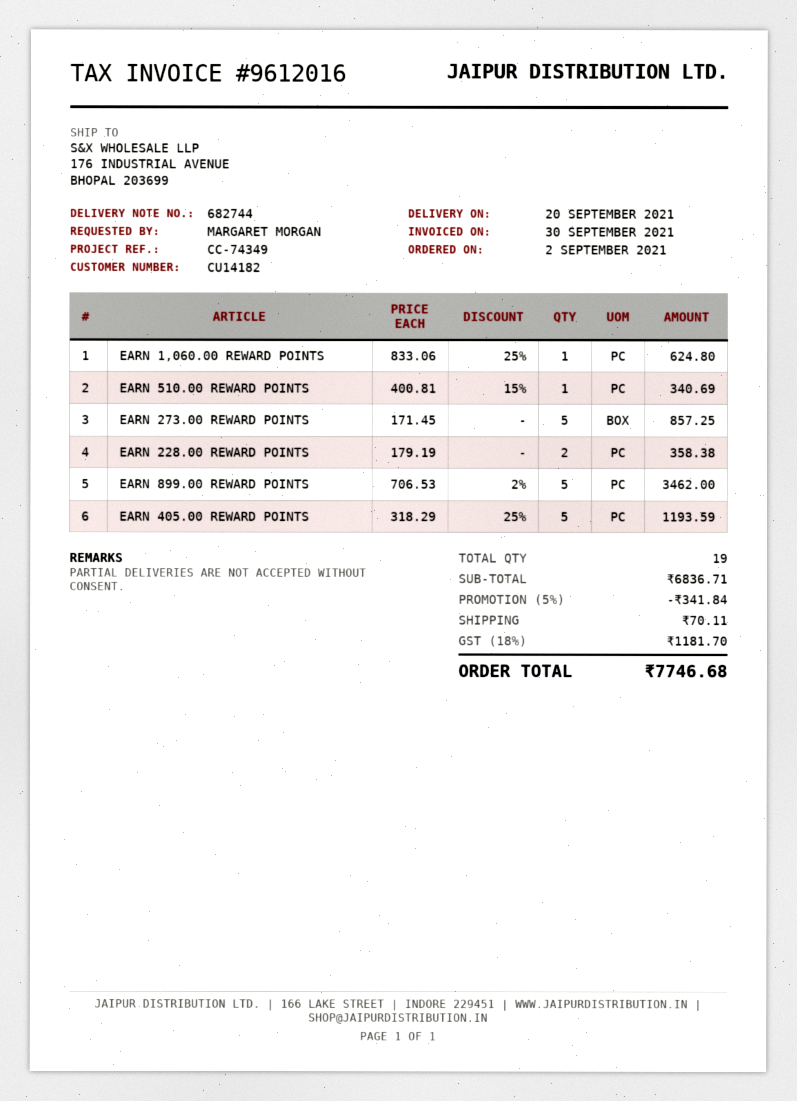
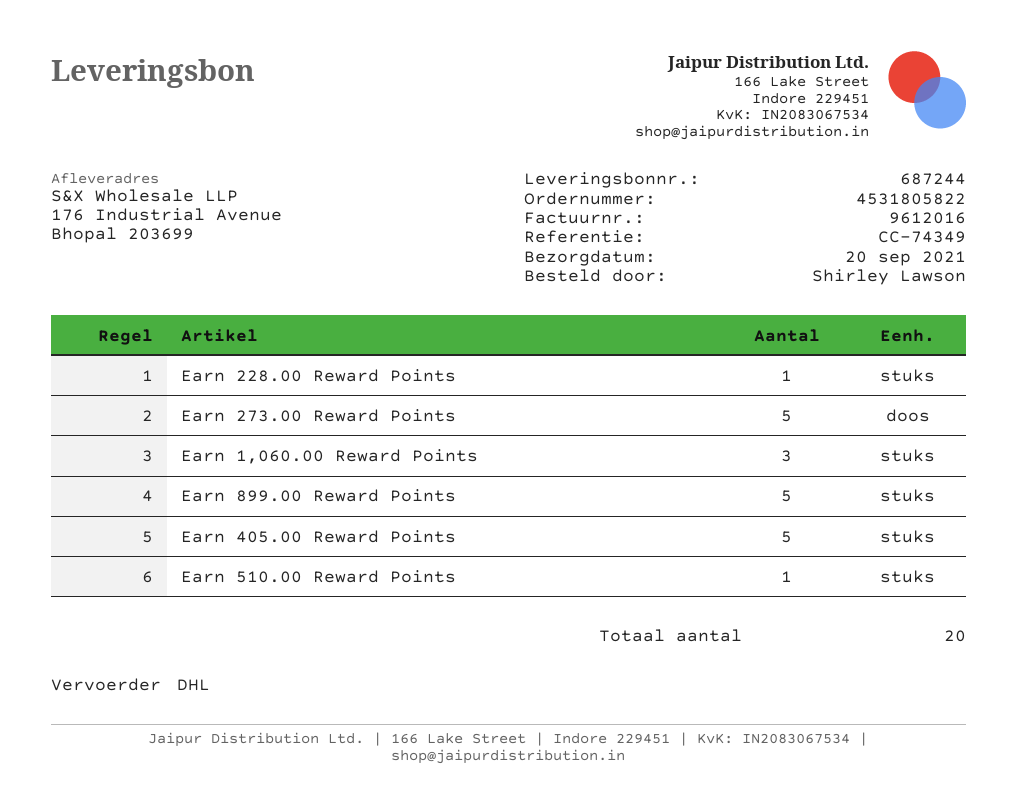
delivery note number: 682744 -> 687244
ordered by: MARGARET MORGAN -> Shirley Lawson
EARN 1,060.00 REWARD POINTS: 1 -> 3
EARN 228.00 REWARD POINTS: 2 -> 1
total quantity: 19 -> 20

